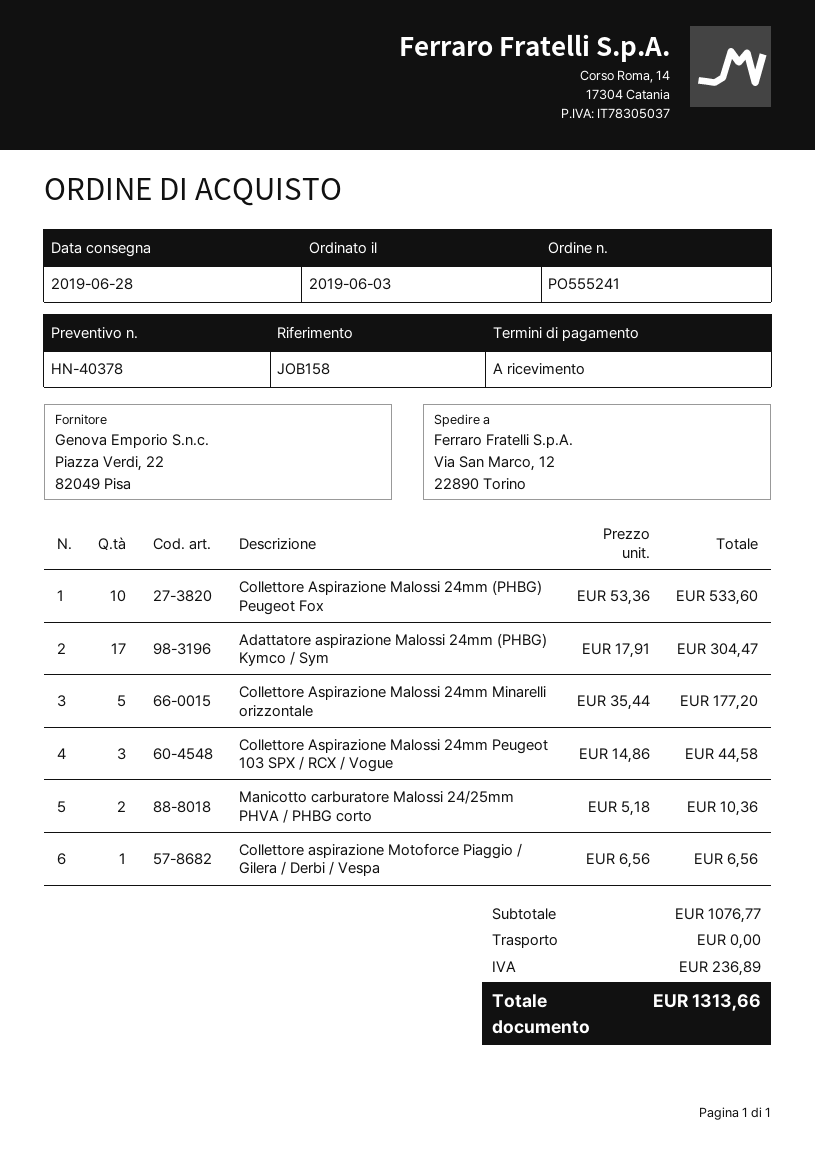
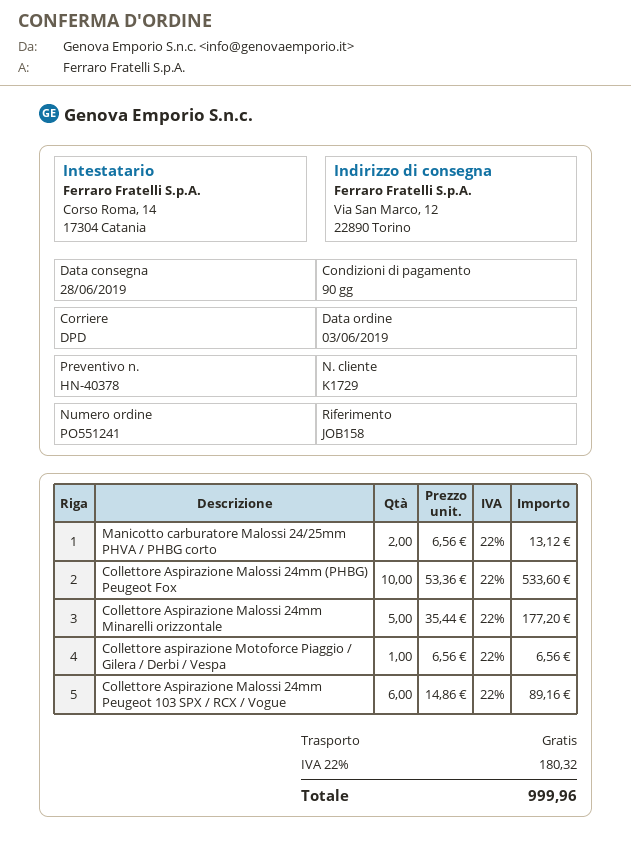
order number: PO555241 -> PO551241
payment terms: on receipt -> 90 days
Adattatore aspirazione Malossi 24mm (PHBG) Kymco / Sym: 17 x 17.91 = 304.47 -> none
Collettore Aspirazione Malossi 24mm Peugeot 103 SPX / RCX / Vogue: 3 x 14.86 = 44.58 -> 6 x 14.86 = 89.16
Manicotto carburatore Malossi 24/25mm PHVA / PHBG corto: 2 x 5.18 = 10.36 -> 2 x 6.56 = 13.12
tax: 236.89 -> 180.32
total: 1313.66 -> 999.96

